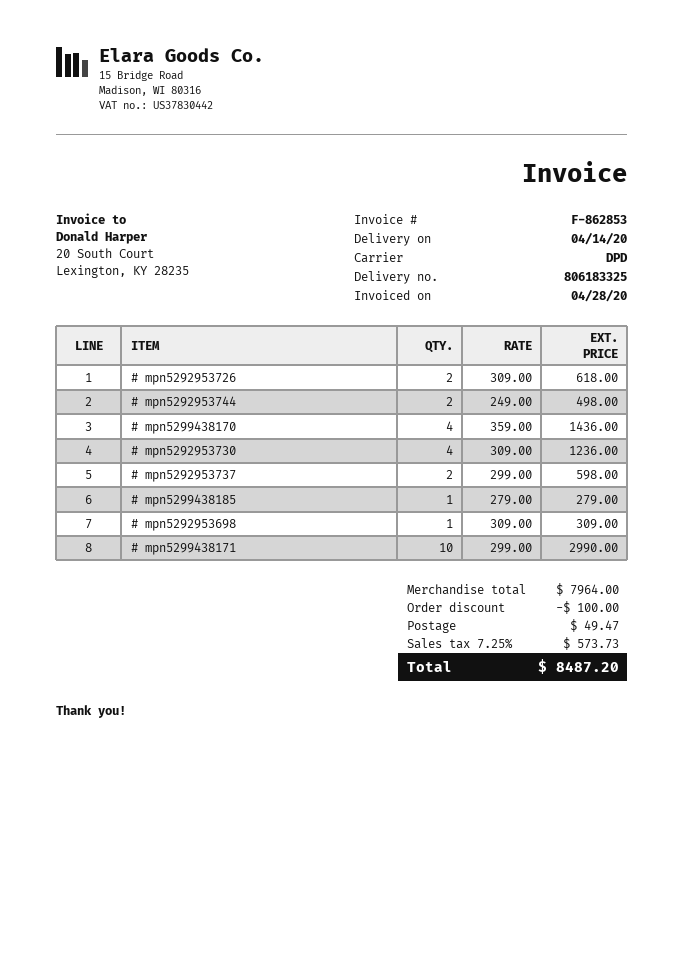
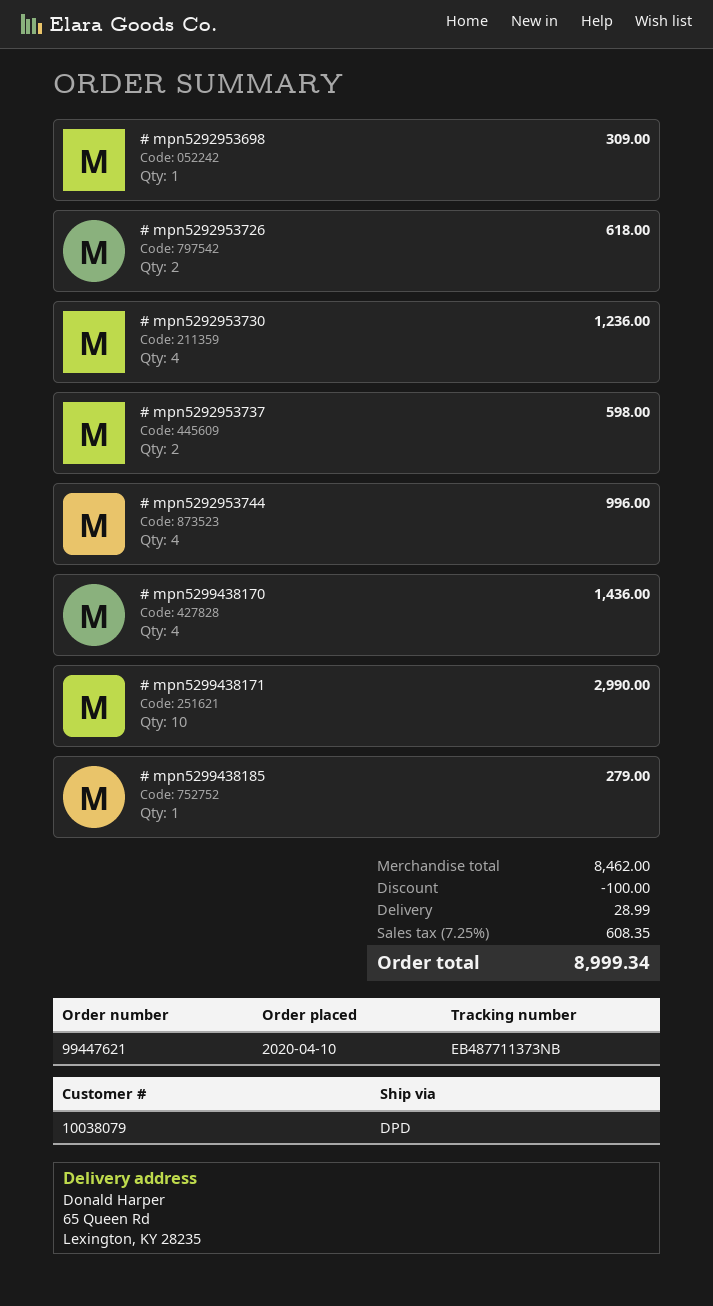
# mpn5292953744: 2 for 498.00 -> 4 for 996.00
subtotal: 7964.00 -> 8462.00
shipping: 49.47 -> 28.99
tax: 7.25% = 573.73 -> 7.25% = 608.35
total: 8487.20 -> 8999.34

